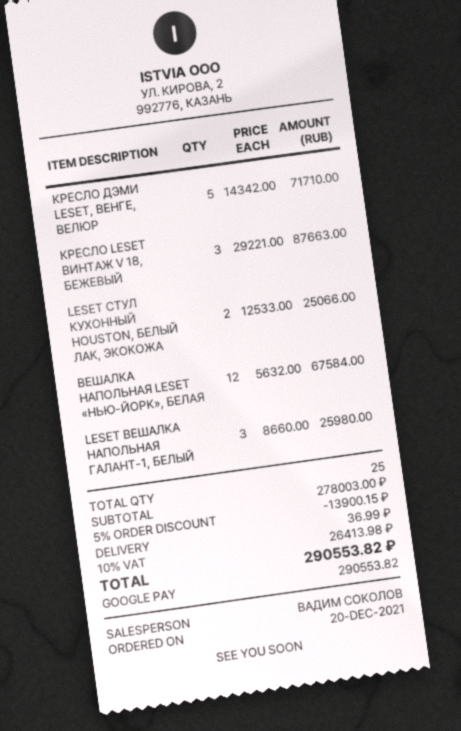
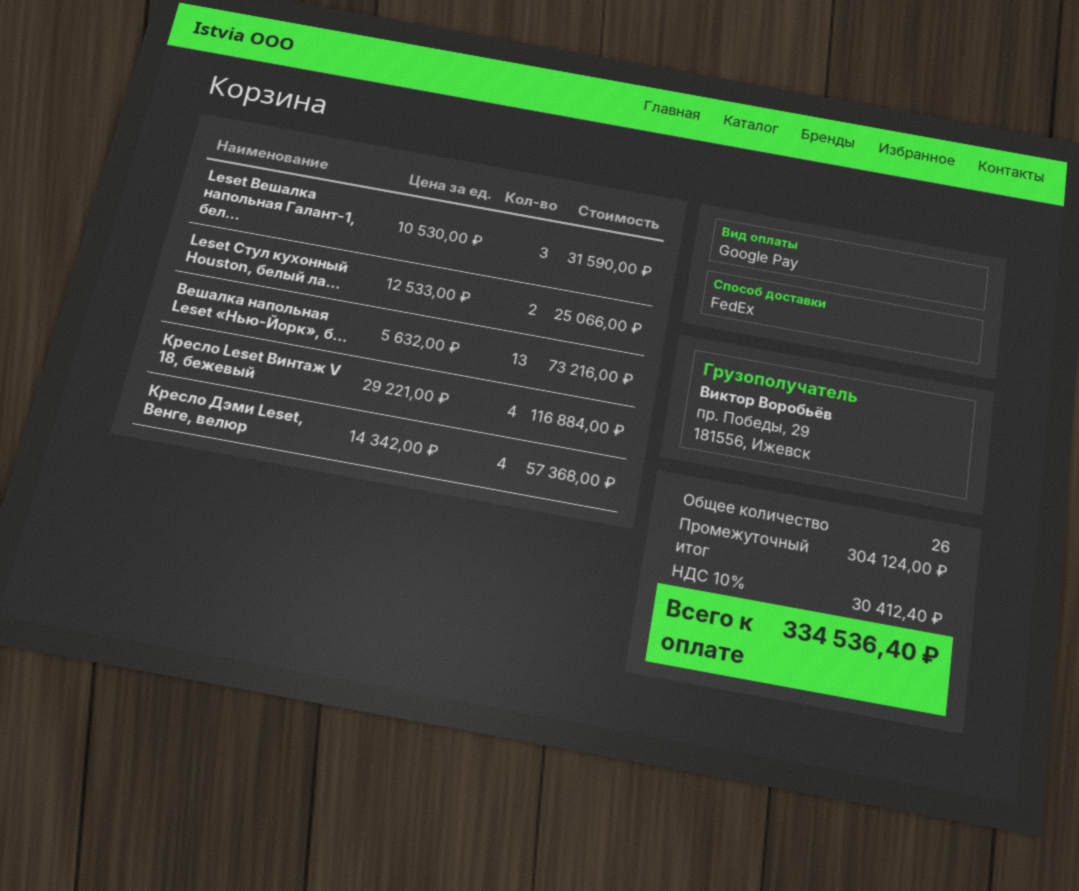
КРЕСЛО ДЭМИ LESET, ВЕНГЕ, ВЕЛЮР: 5 x 14342.00 = 71710.00 -> 4 x 14342.00 = 57368.00
КРЕСЛО LESET ВИНТАЖ V 18, БЕЖЕВЫЙ: 3 x 29221.00 = 87663.00 -> 4 x 29221.00 = 116884.00
ВЕШАЛКА НАПОЛЬНАЯ LESET «НЬЮ-ЙОРК», БЕЛАЯ: 12 x 5632.00 = 67584.00 -> 13 x 5632.00 = 73216.00
LESET ВЕШАЛКА НАПОЛЬНАЯ ГАЛАНТ-1, БЕЛЫЙ: 3 x 8660.00 = 25980.00 -> 3 x 10530.00 = 31590.00
total quantity: 25 -> 26
subtotal: 278003.00 -> 304124.00
discount: 5% = 13900.15 -> none
shipping: 36.99 -> none
tax: 10% = 26413.98 -> 10% = 30412.40
total: 290553.82 -> 334536.40

